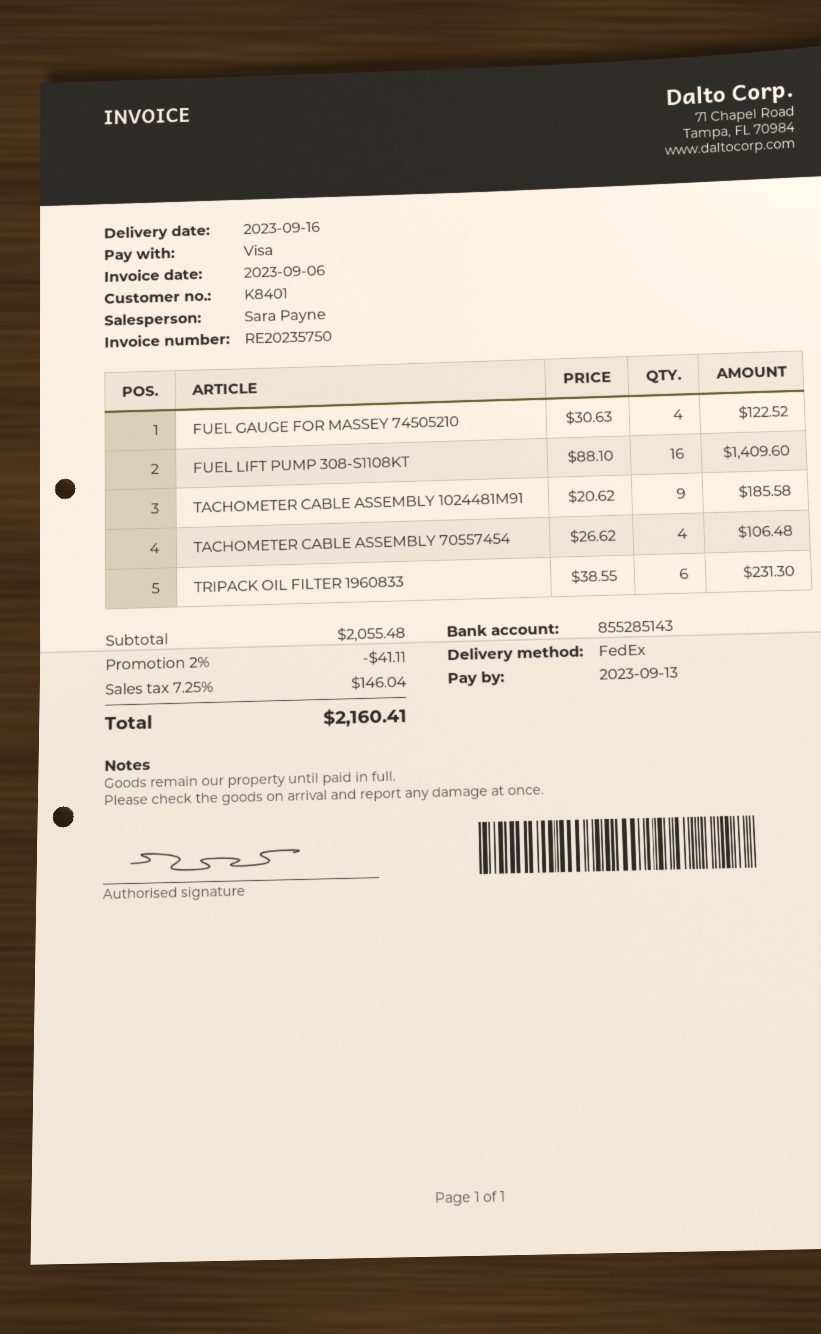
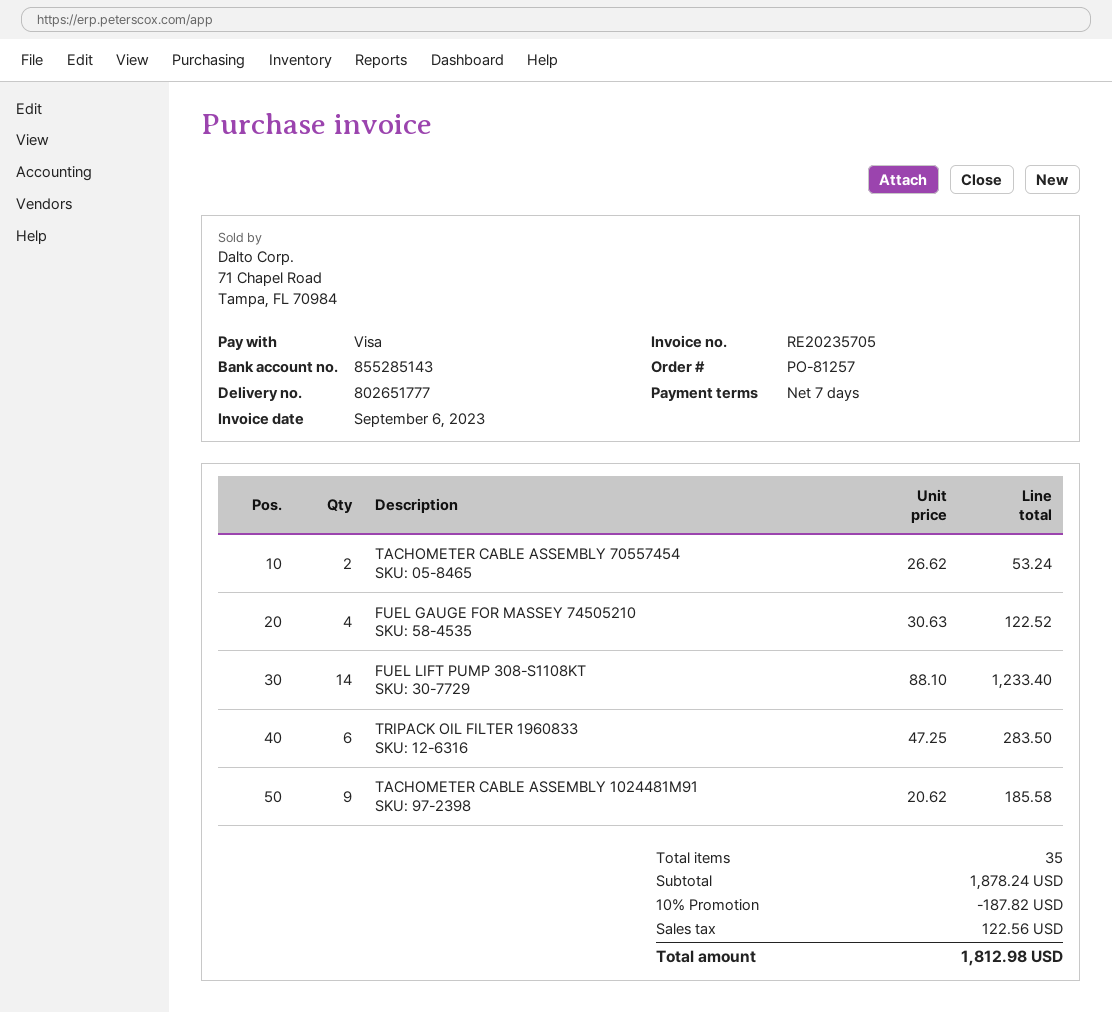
invoice number: RE20235750 -> RE20235705
FUEL LIFT PUMP 308-S1108KT: 16 x 88.10 = 1409.60 -> 14 x 88.10 = 1233.40
TACHOMETER CABLE ASSEMBLY 70557454: 4 x 26.62 = 106.48 -> 2 x 26.62 = 53.24
TRIPACK OIL FILTER 1960833: 6 x 38.55 = 231.30 -> 6 x 47.25 = 283.50
subtotal: 2055.48 -> 1878.24
discount: 2% = 41.11 -> 10% = 187.82
tax: 146.04 -> 122.56
total: 2160.41 -> 1812.98

